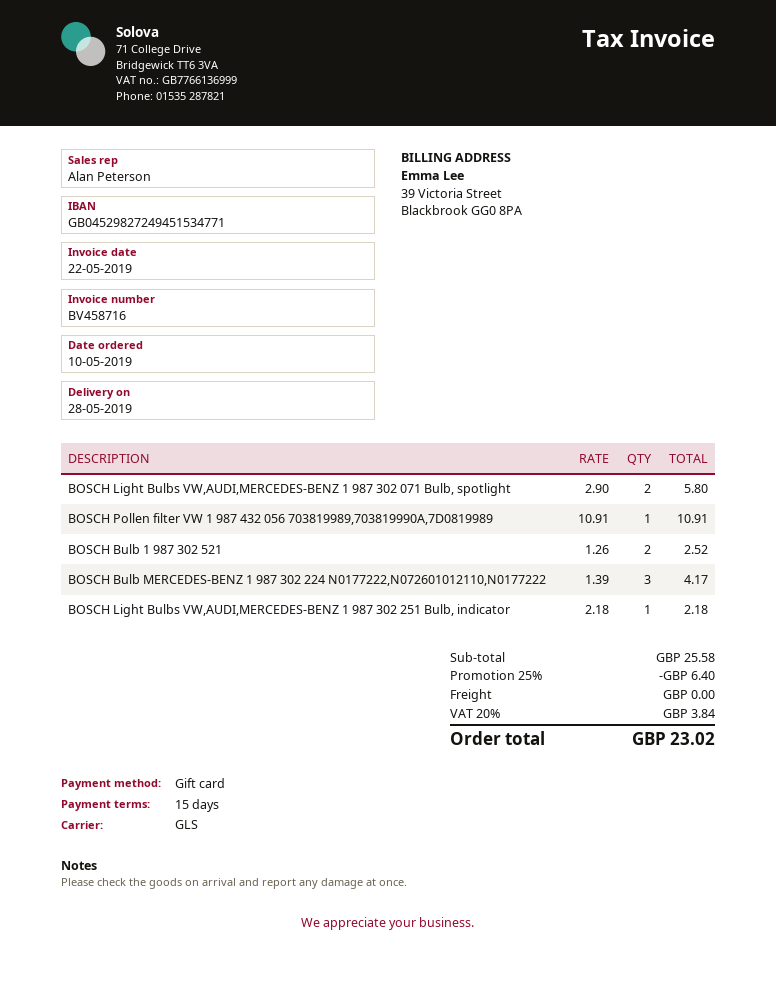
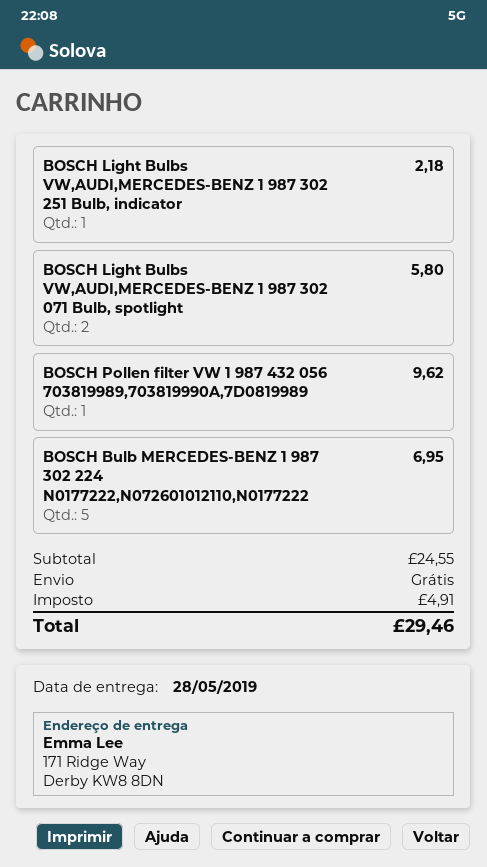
BOSCH Pollen filter VW 1 987 432 056 703819989,703819990A,7D0819989: 1 for 10.91 -> 1 for 9.62
BOSCH Bulb 1 987 302 521: 2 for 2.52 -> none
BOSCH Bulb MERCEDES-BENZ 1 987 302 224 N0177222,N072601012110,N0177222: 3 for 4.17 -> 5 for 6.95
subtotal: 25.58 -> 24.55
discount: 25% = 6.40 -> none
tax: 3.84 -> 4.91
total: 23.02 -> 29.46

